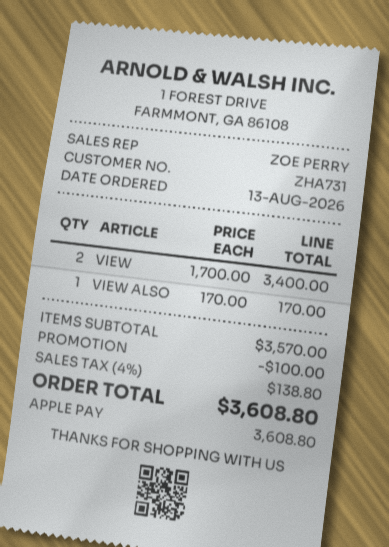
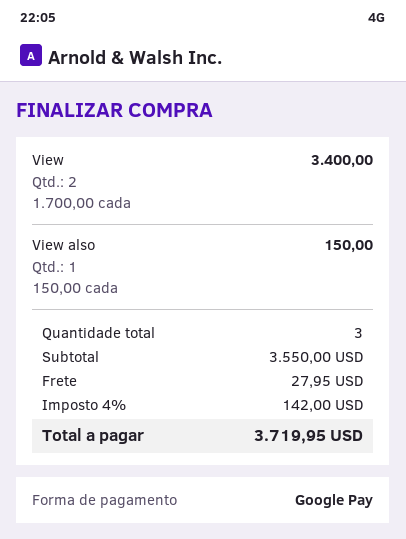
payment method: Apple Pay -> Google Pay
VIEW ALSO: 1 x 170.00 = 170.00 -> 1 x 150.00 = 150.00
subtotal: 3570.00 -> 3550.00
discount: 100.00 -> none
shipping: none -> 27.95
tax: 4% = 138.80 -> 4% = 142.00
total: 3608.80 -> 3719.95

